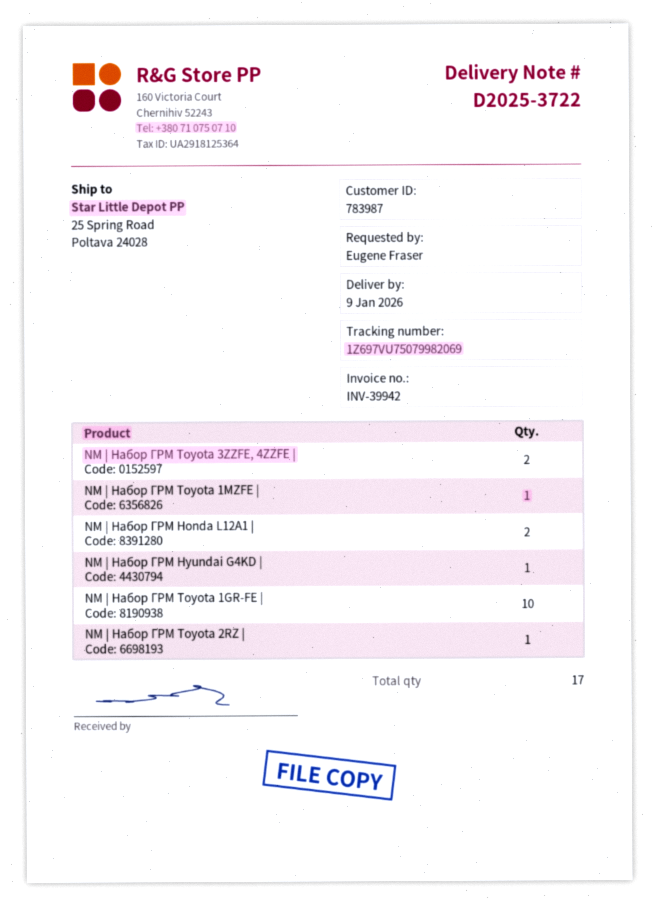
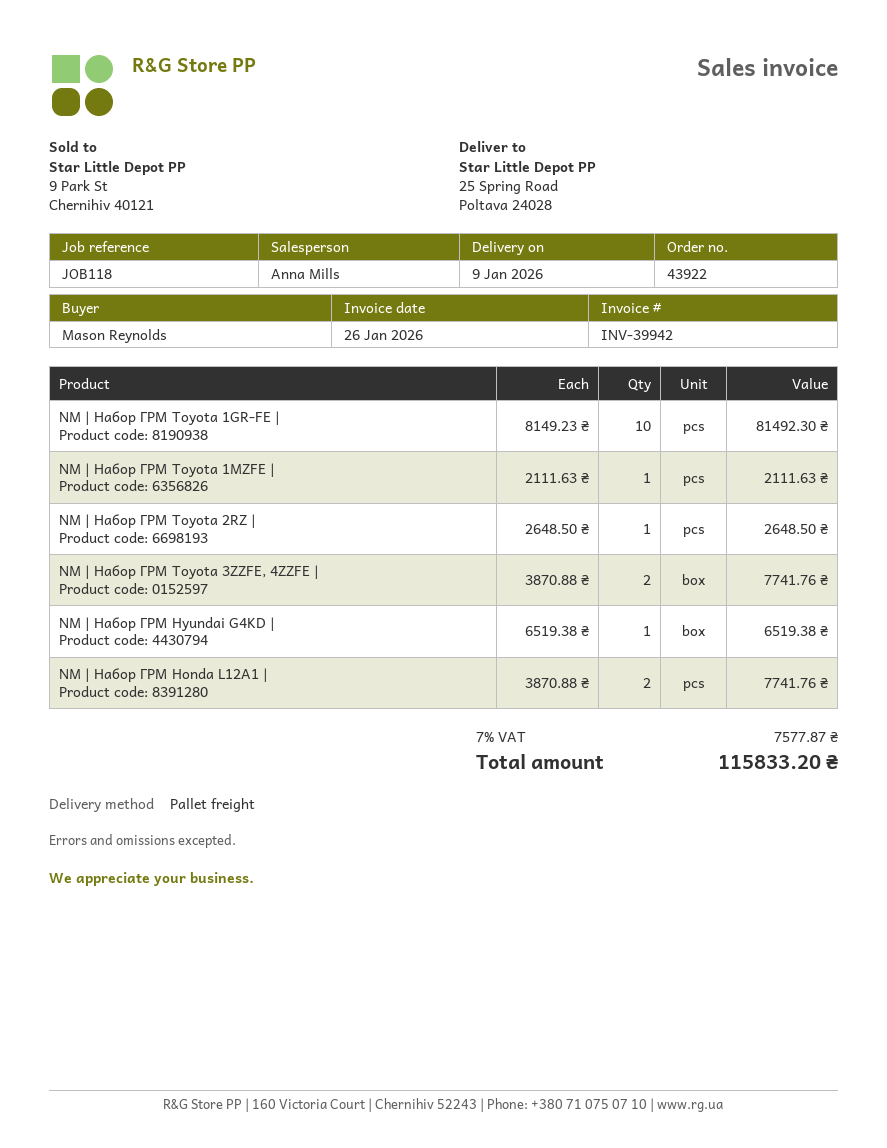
ordered by: Eugene Fraser -> Mason Reynolds

